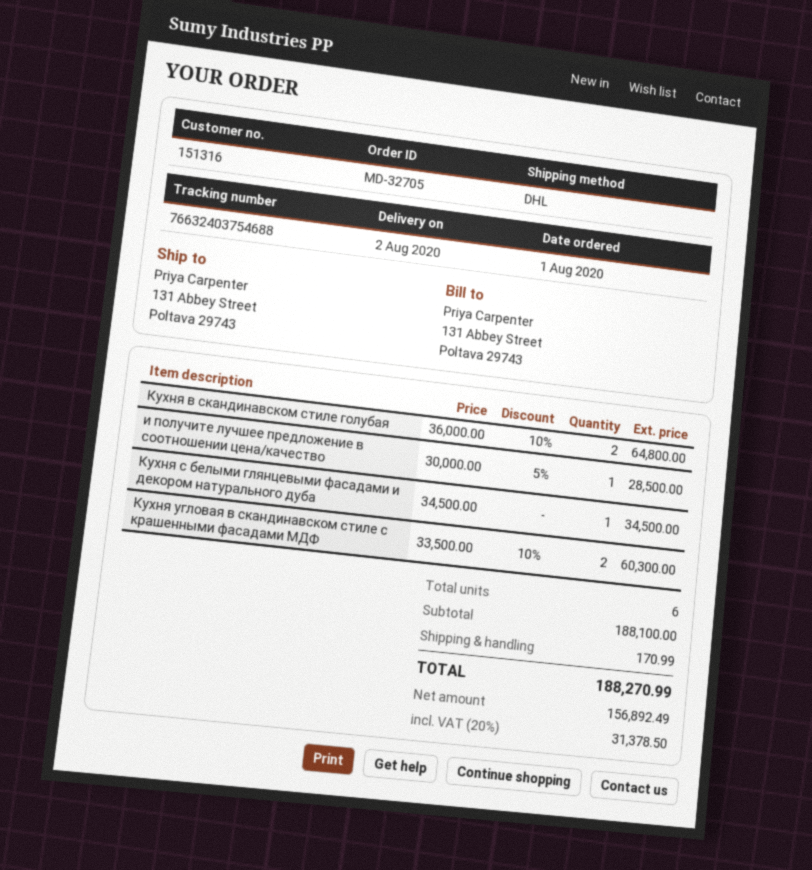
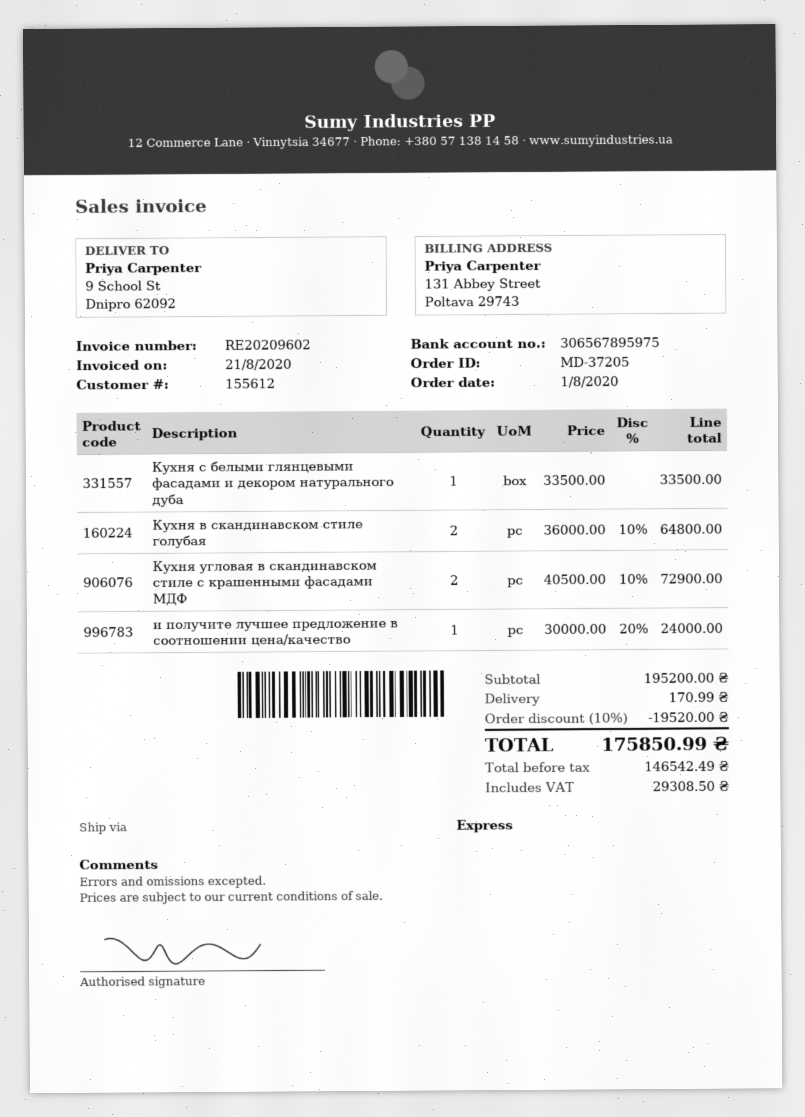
order number: MD-32705 -> MD-37205
customer number: 151316 -> 155612
shipping method: DHL -> express
ship to: 131 Abbey Street, Poltava 29743 -> 9 School St, Dnipro 62092
и получите лучшее предложение в соотношении цена/качество: 1 x 30000.00 - 5% = 28500.00 -> 1 x 30000.00 - 20% = 24000.00
Кухня с белыми глянцевыми фасадами и декором натурального дуба: 1 x 34500.00 = 34500.00 -> 1 x 33500.00 = 33500.00
Кухня угловая в скандинавском стиле с крашенными фасадами МДФ: 2 x 33500.00 - 10% = 60300.00 -> 2 x 40500.00 - 10% = 72900.00
subtotal: 188100.00 -> 195200.00
discount: none -> 10% = 19520.00
net: 156892.49 -> 146542.49
tax: 31378.50 -> 29308.50
total: 188270.99 -> 175850.99

